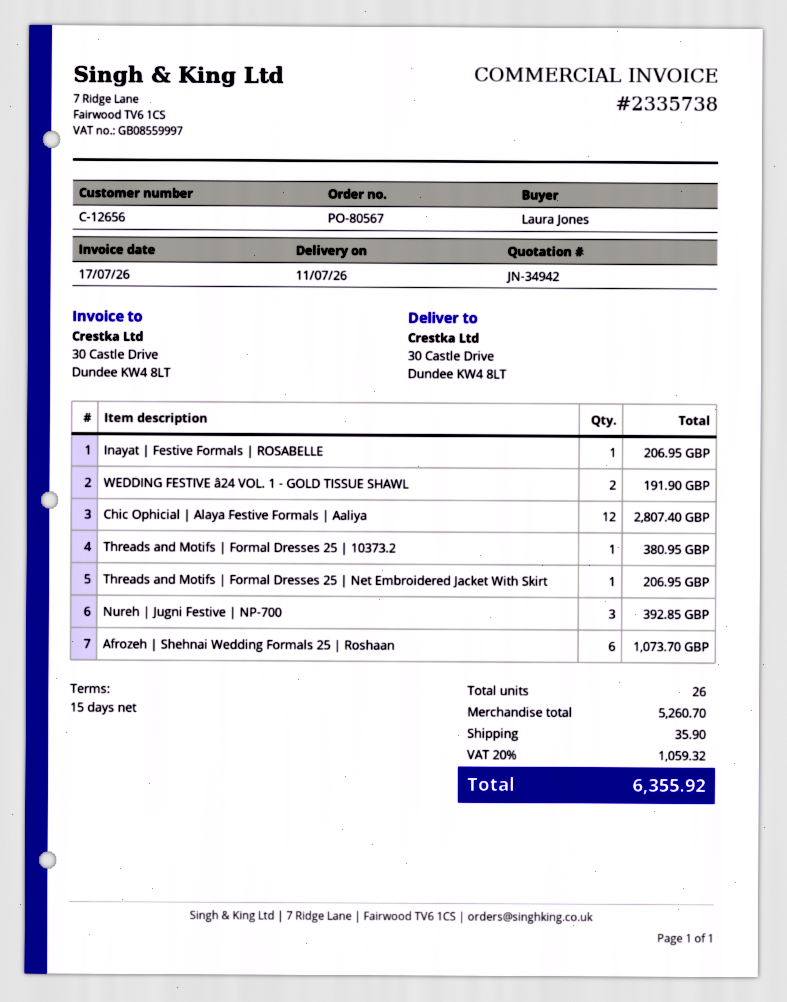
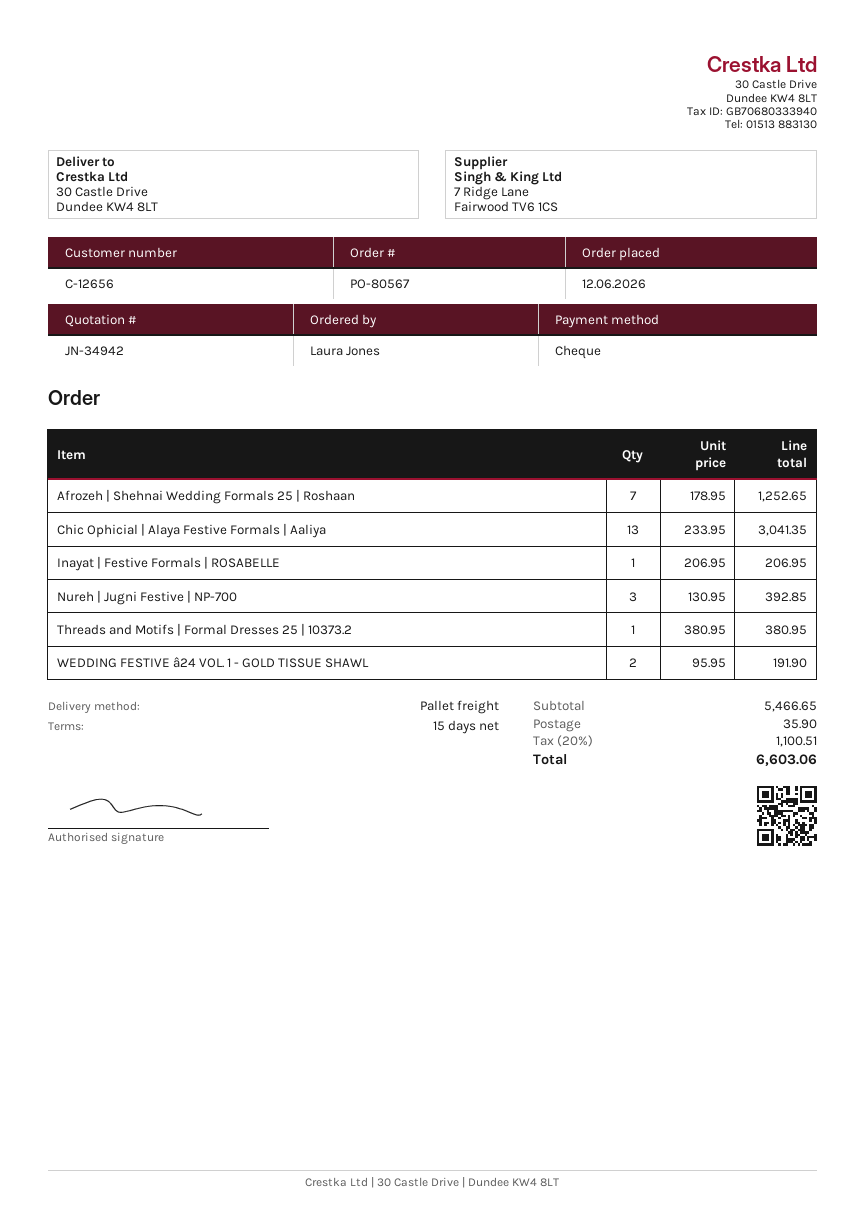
Chic Ophicial | Alaya Festive Formals | Aaliya: 12 for 2807.40 -> 13 for 3041.35
Threads and Motifs | Formal Dresses 25 | Net Embroidered Jacket With Skirt: 1 for 206.95 -> none
Afrozeh | Shehnai Wedding Formals 25 | Roshaan: 6 for 1073.70 -> 7 for 1252.65
subtotal: 5260.70 -> 5466.65
tax: 20% = 1059.32 -> 20% = 1100.51
total: 6355.92 -> 6603.06

